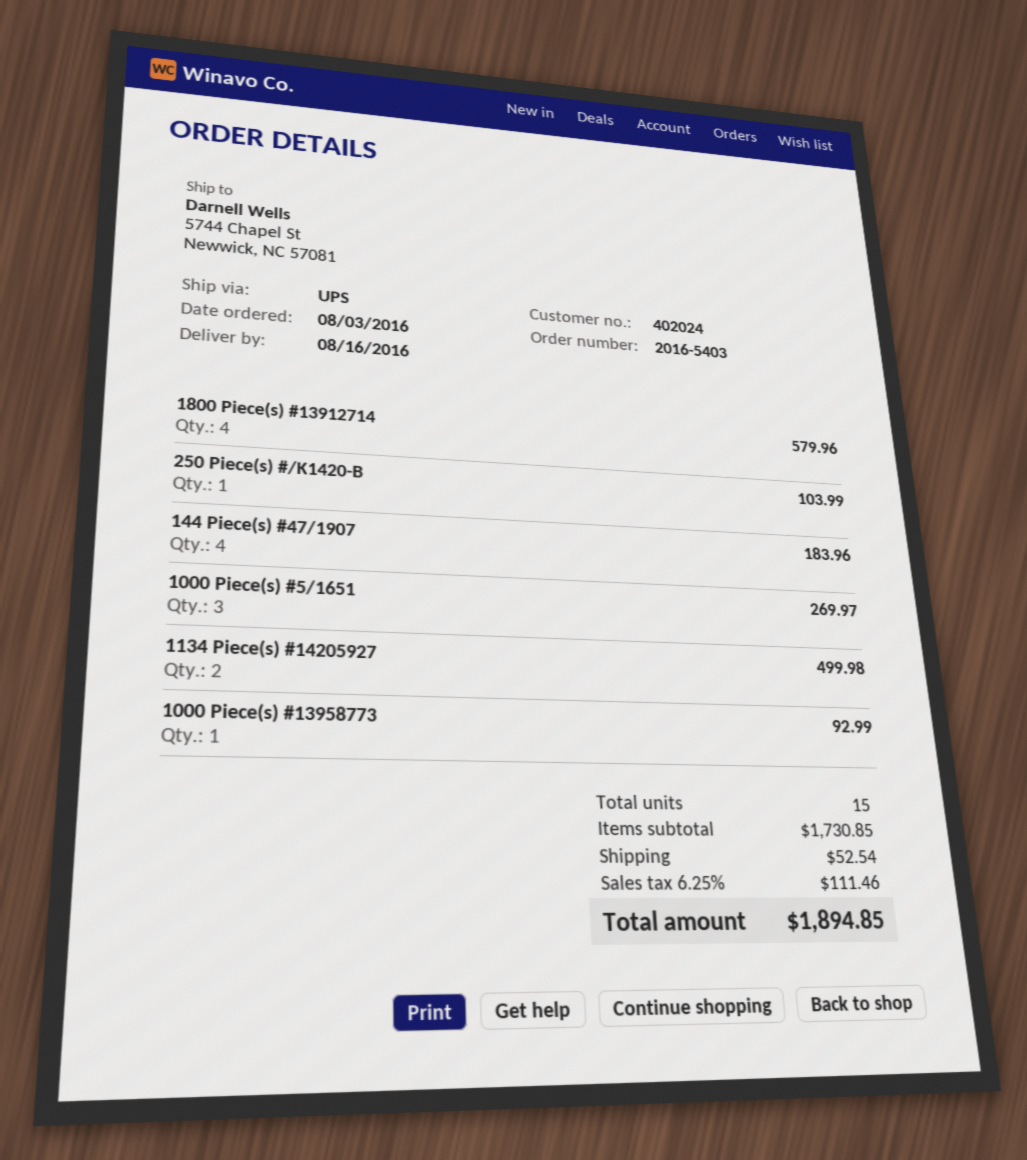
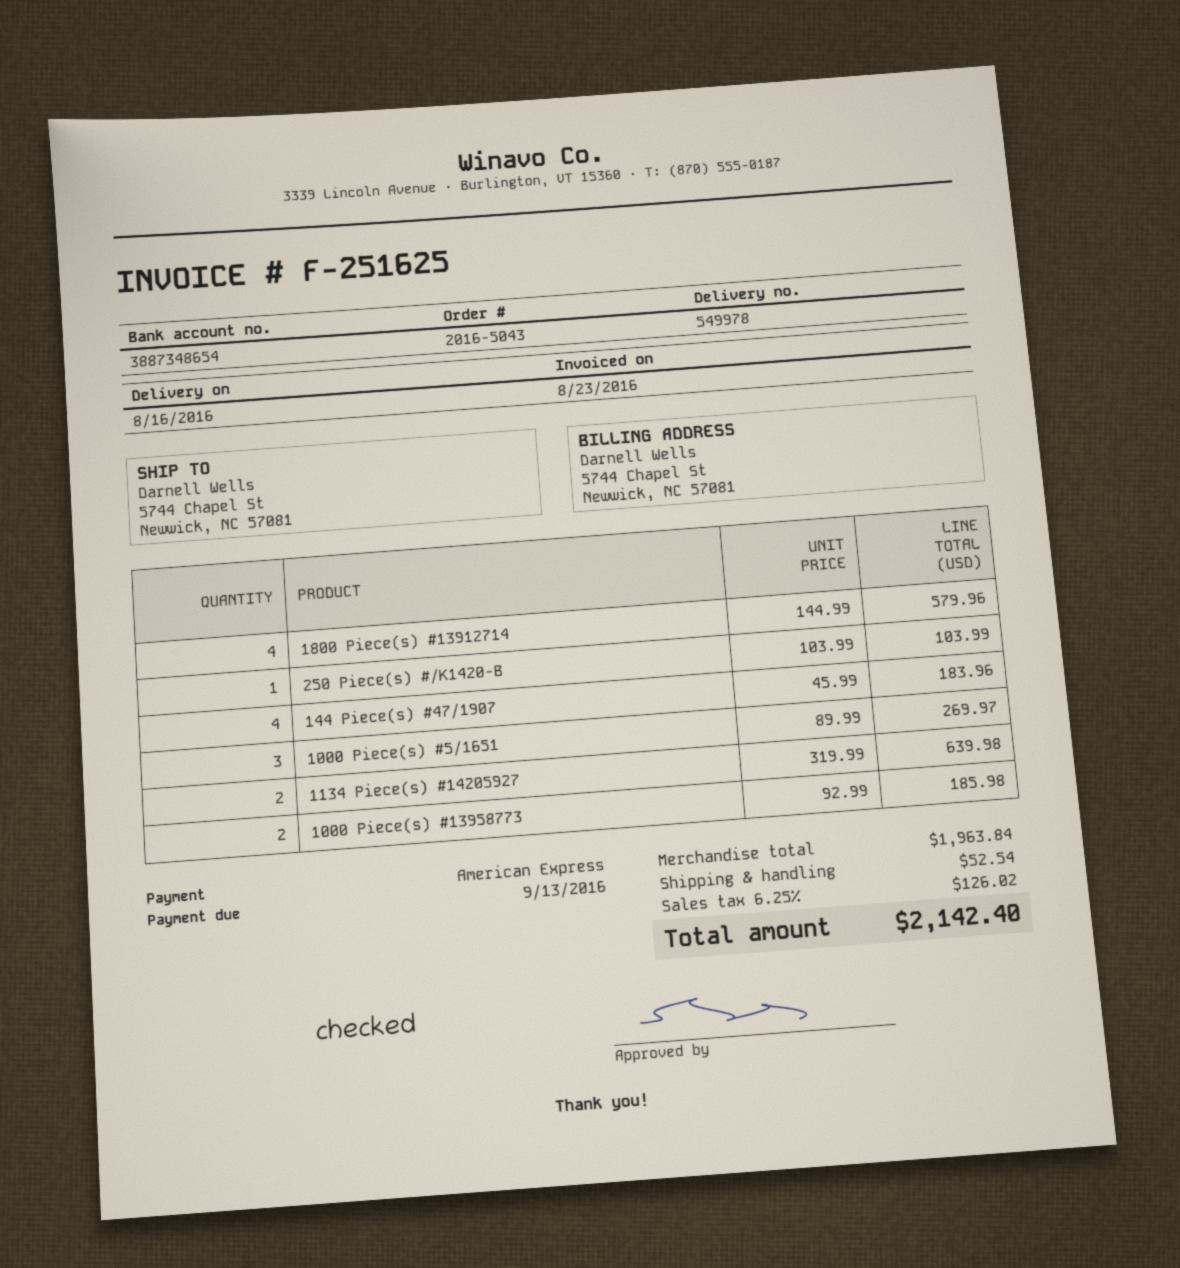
order number: 2016-5403 -> 2016-5043
1134 Piece(s) #14205927: 2 for 499.98 -> 2 for 639.98
1000 Piece(s) #13958773: 1 for 92.99 -> 2 for 185.98
subtotal: 1730.85 -> 1963.84
tax: 6.25% = 111.46 -> 6.25% = 126.02
total: 1894.85 -> 2142.40

